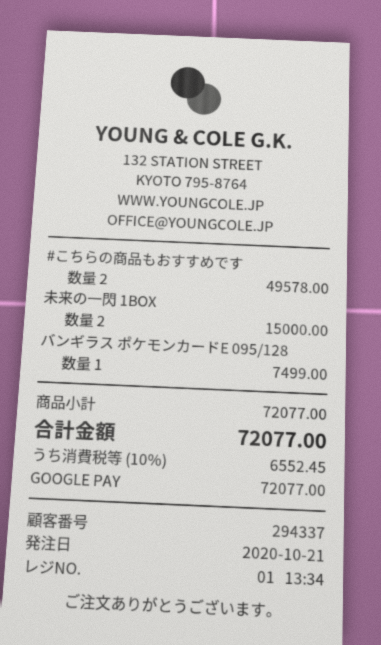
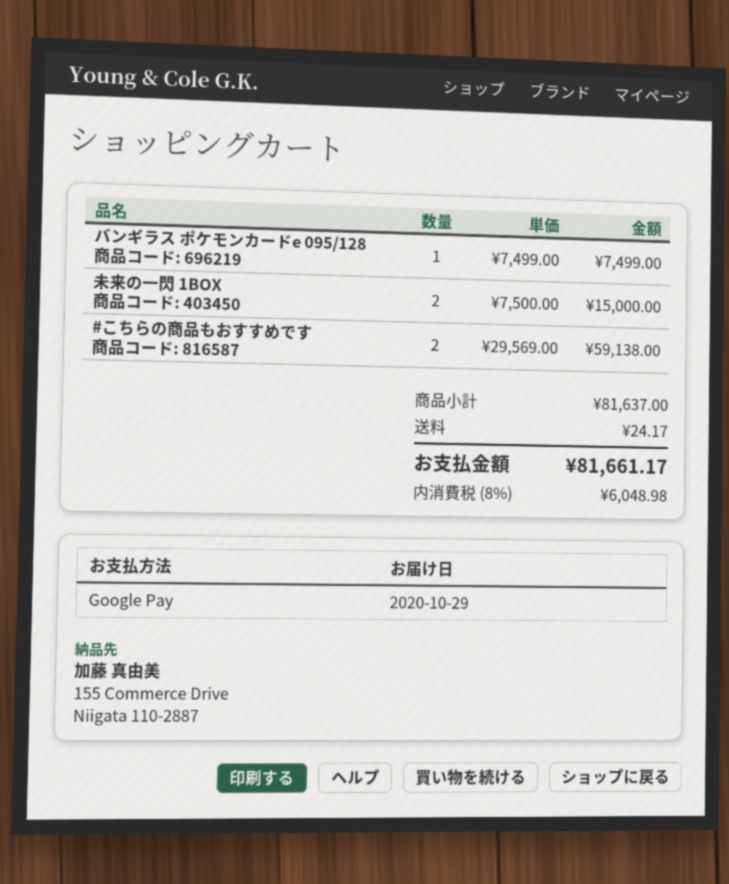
#こちらの商品もおすすめです: 2 for 49578.00 -> 2 for 59138.00
subtotal: 72077.00 -> 81637.00
shipping: none -> 24.17
tax: 10% = 6552.45 -> 8% = 6048.98
total: 72077.00 -> 81661.17

